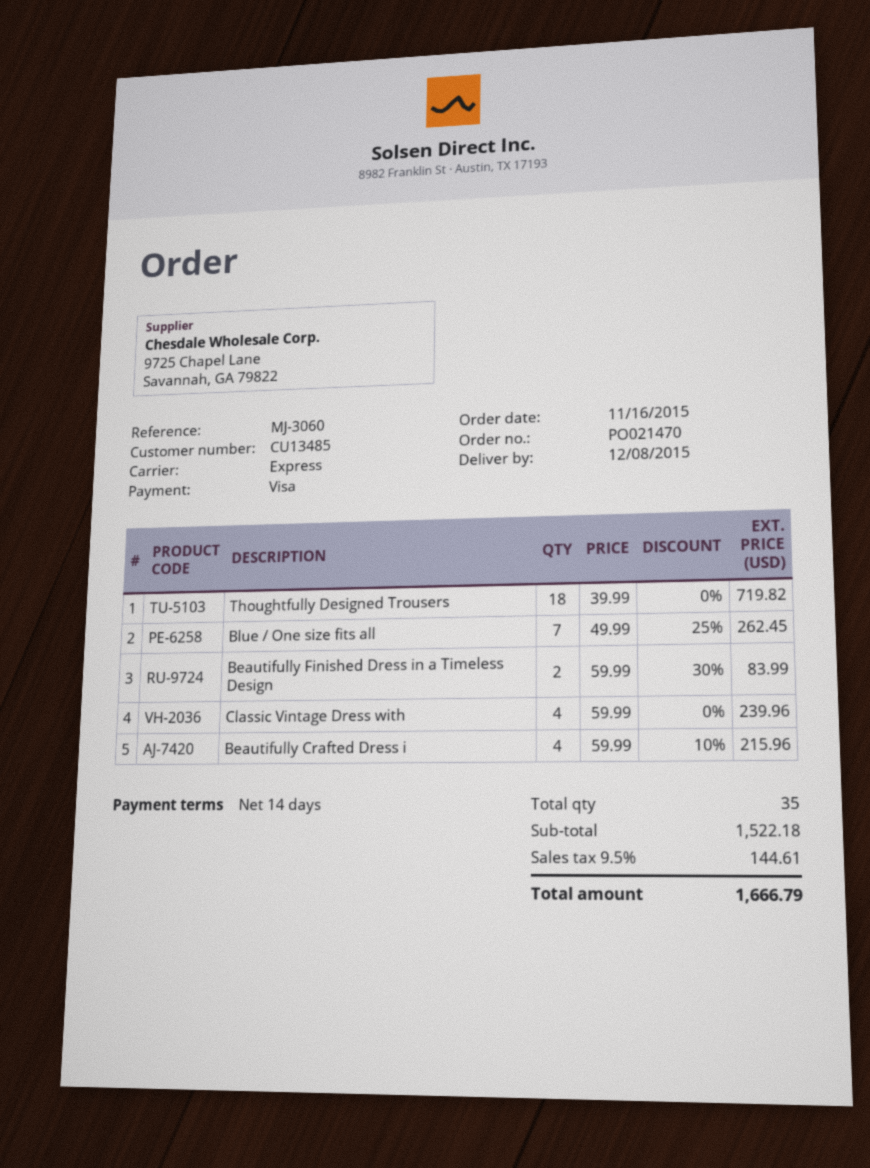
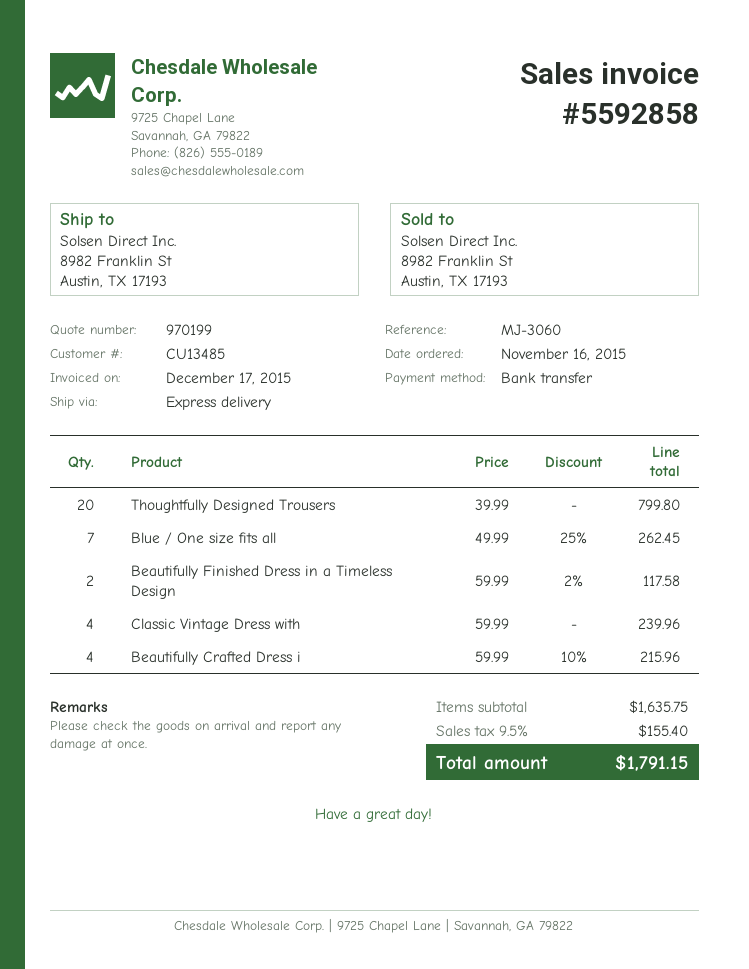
payment method: Visa -> bank transfer
Thoughtfully Designed Trousers: 18 x 39.99 = 719.82 -> 20 x 39.99 = 799.80
Beautifully Finished Dress in a Timeless Design: 2 x 59.99 - 30% = 83.99 -> 2 x 59.99 - 2% = 117.58
subtotal: 1522.18 -> 1635.75
tax: 9.5% = 144.61 -> 9.5% = 155.40
total: 1666.79 -> 1791.15

